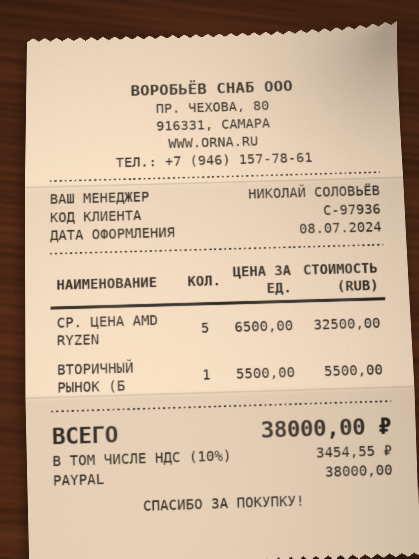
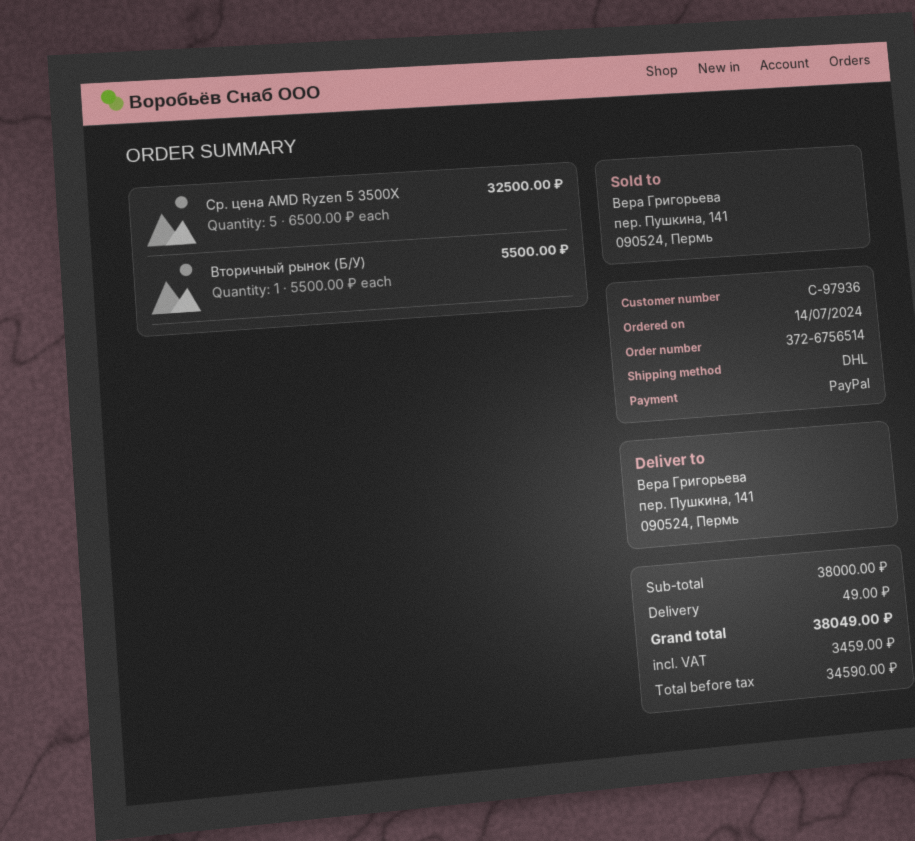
order date: 2024-07-08 -> 2024-07-14
shipping: none -> 49.00
tax: 3454.55 -> 3459.00
total: 38000.00 -> 38049.00

